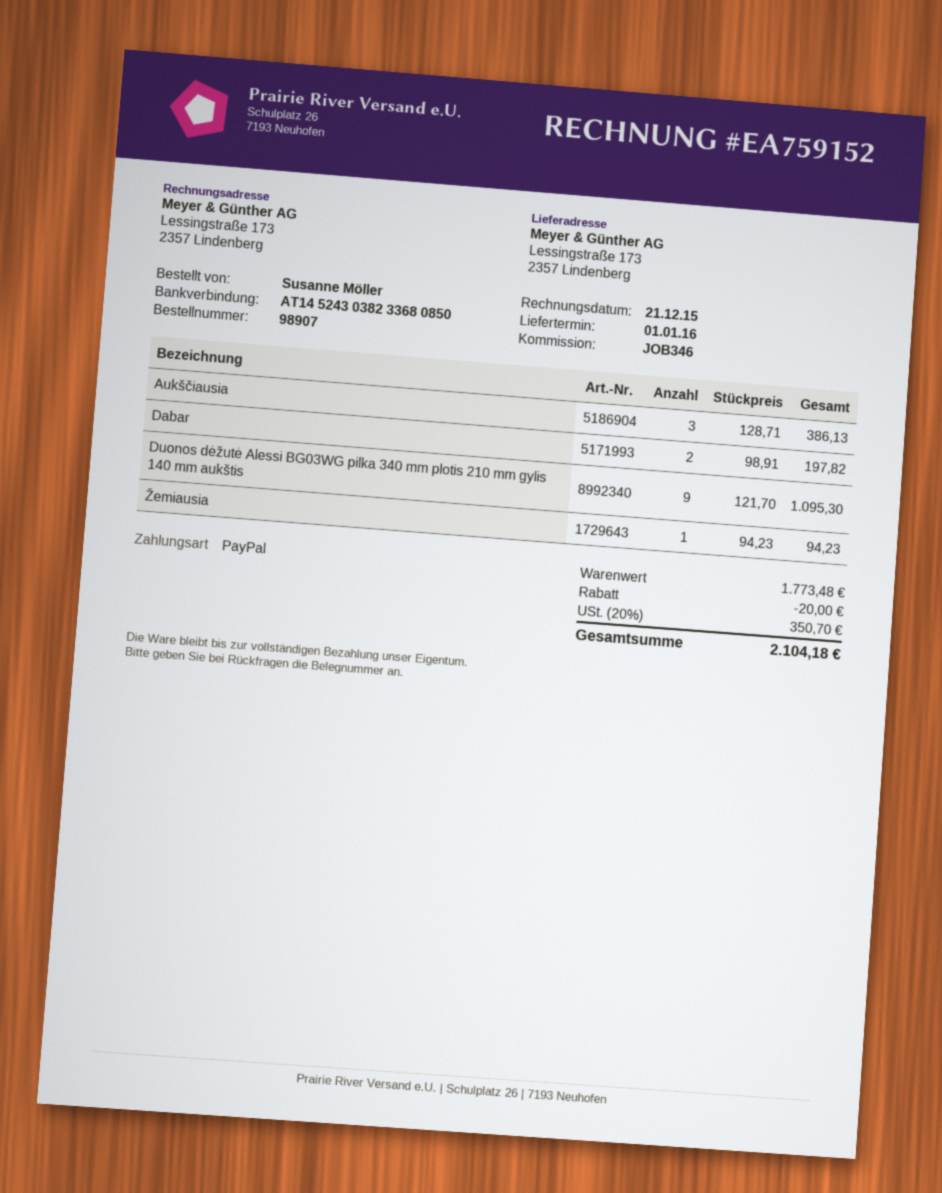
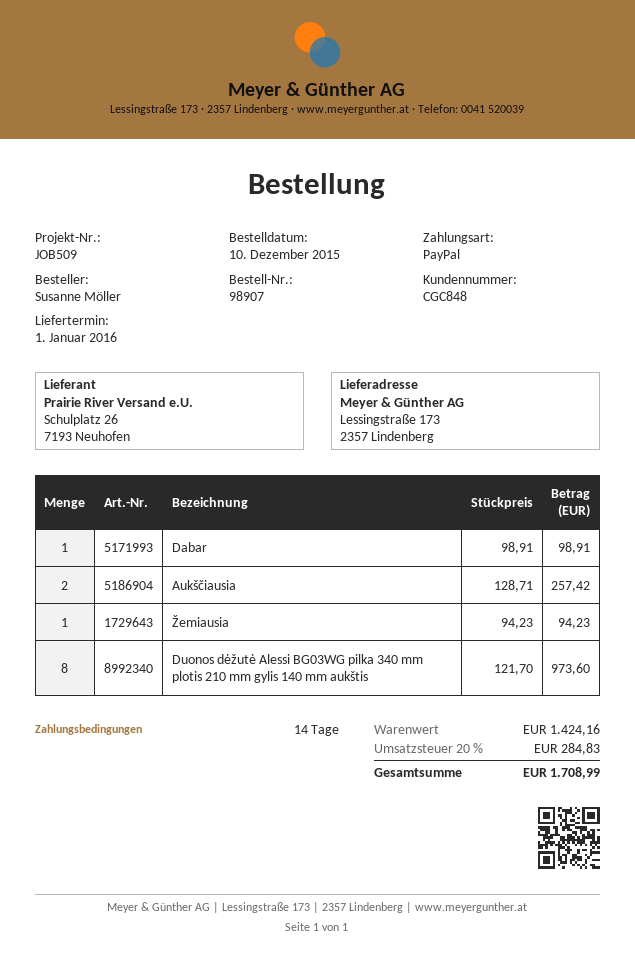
reference: JOB346 -> JOB509
Aukščiausia: 3 x 128.71 = 386.13 -> 2 x 128.71 = 257.42
Dabar: 2 x 98.91 = 197.82 -> 1 x 98.91 = 98.91
Duonos dėžutė Alessi BG03WG pilka 340 mm plotis 210 mm gylis 140 mm aukštis: 9 x 121.70 = 1095.30 -> 8 x 121.70 = 973.60
subtotal: 1773.48 -> 1424.16
discount: 20.00 -> none
tax: 20% = 350.70 -> 20% = 284.83
total: 2104.18 -> 1708.99

